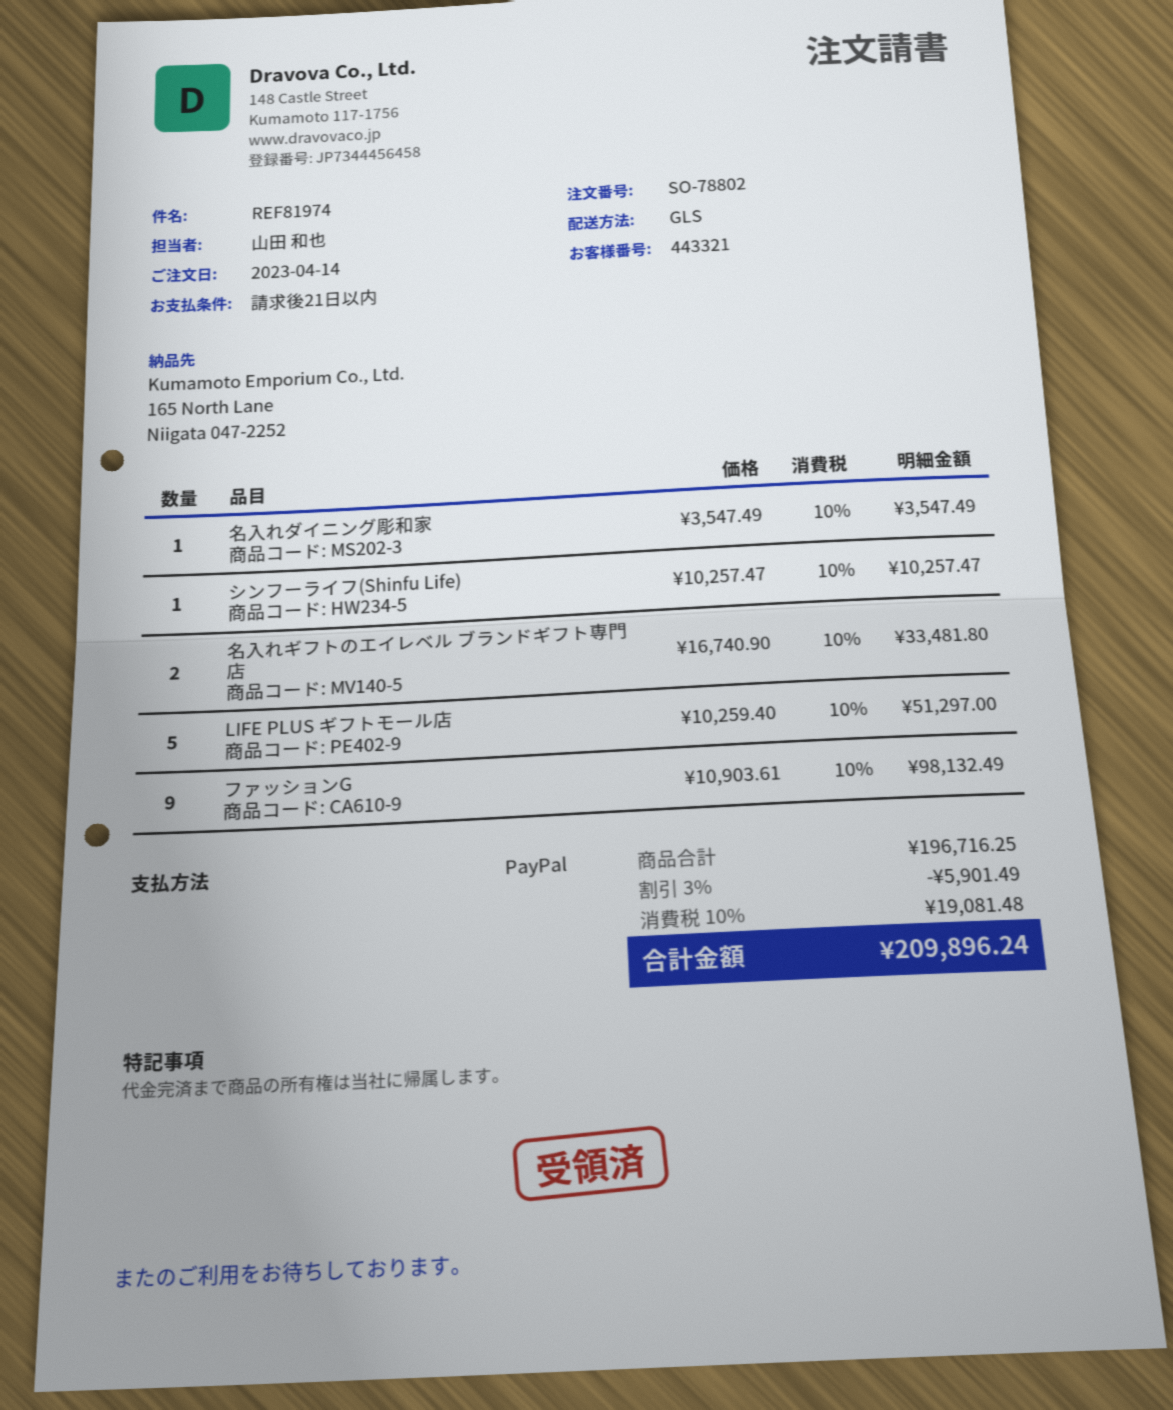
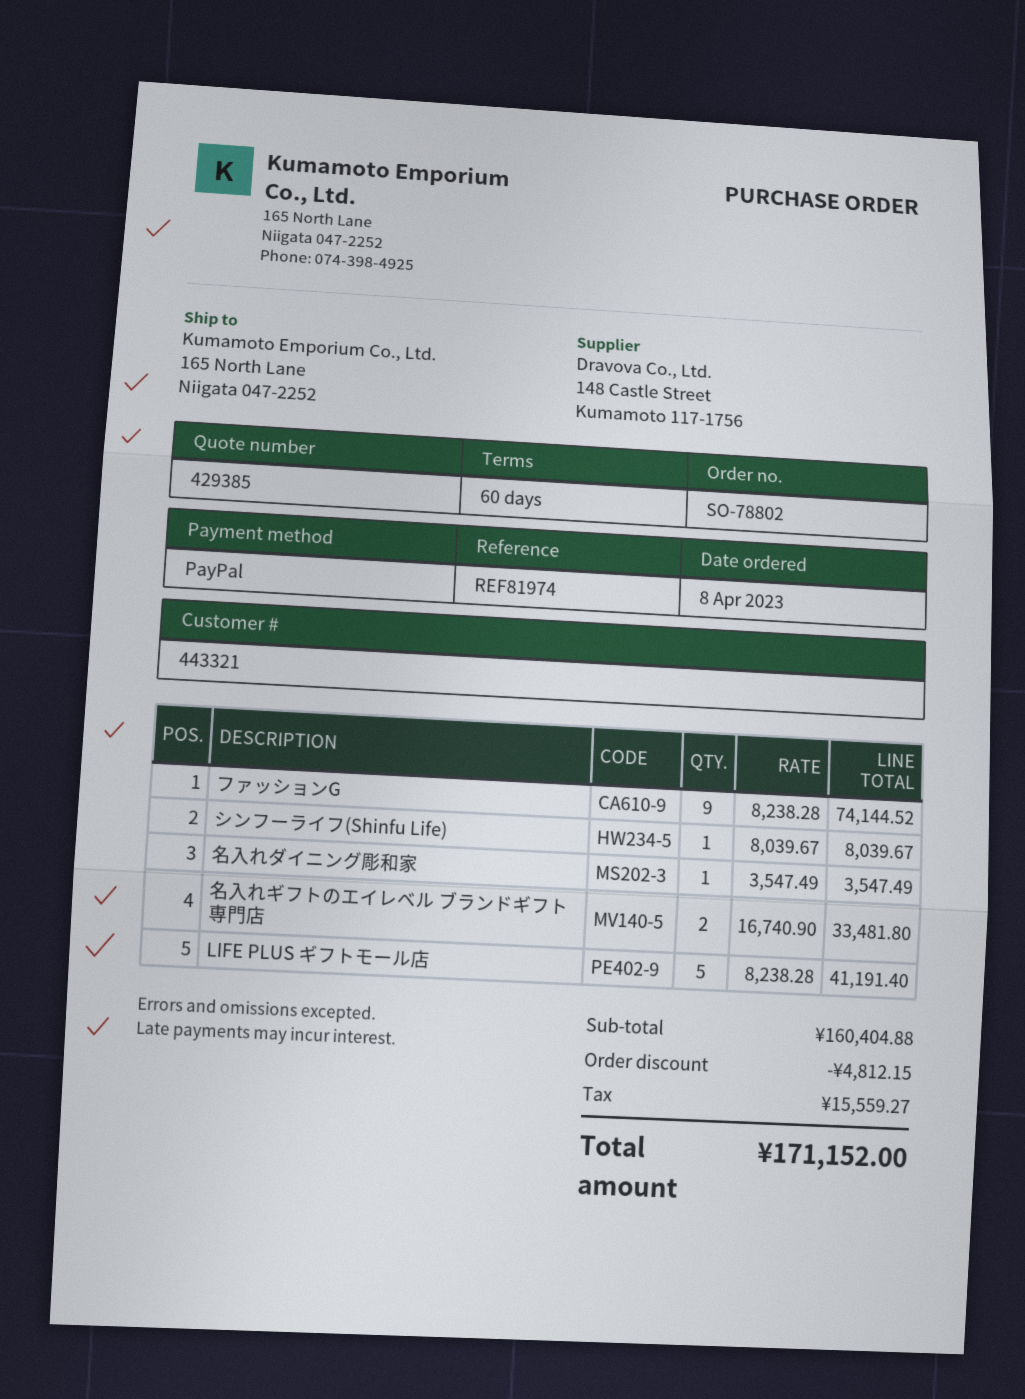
order date: 2023-04-14 -> 2023-04-08
payment terms: 21 days -> 60 days
シンフーライフ(Shinfu Life): 1 x 10257.47 = 10257.47 -> 1 x 8039.67 = 8039.67
LIFE PLUS ギフトモール店: 5 x 10259.40 = 51297.00 -> 5 x 8238.28 = 41191.40
ファッションG: 9 x 10903.61 = 98132.49 -> 9 x 8238.28 = 74144.52
subtotal: 196716.25 -> 160404.88
discount: 5901.49 -> 4812.15
tax: 19081.48 -> 15559.27
total: 209896.24 -> 171152.00

